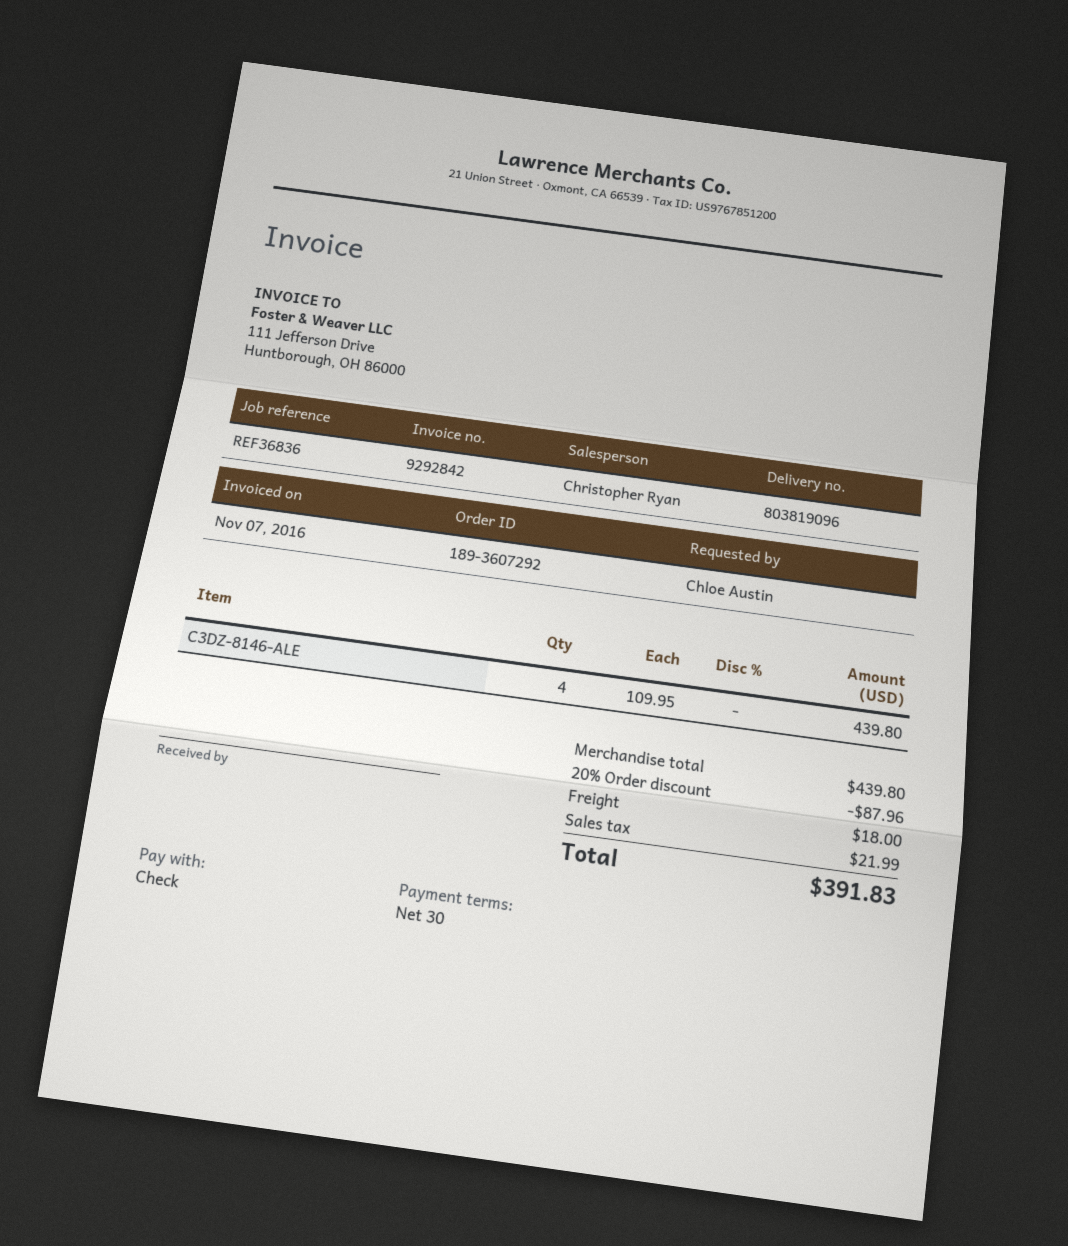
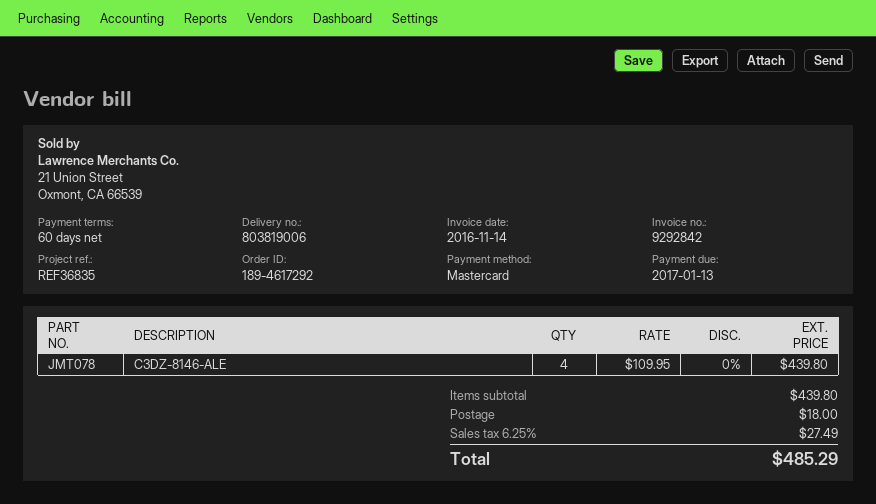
order number: 189-3607292 -> 189-4617292
delivery note number: 803819096 -> 803819006
invoice date: 2016-11-07 -> 2016-11-14
payment terms: 30 days -> 60 days
reference: REF36836 -> REF36835
payment method: cheque -> Mastercard
discount: 20% = 87.96 -> none
tax: 21.99 -> 27.49
total: 391.83 -> 485.29

